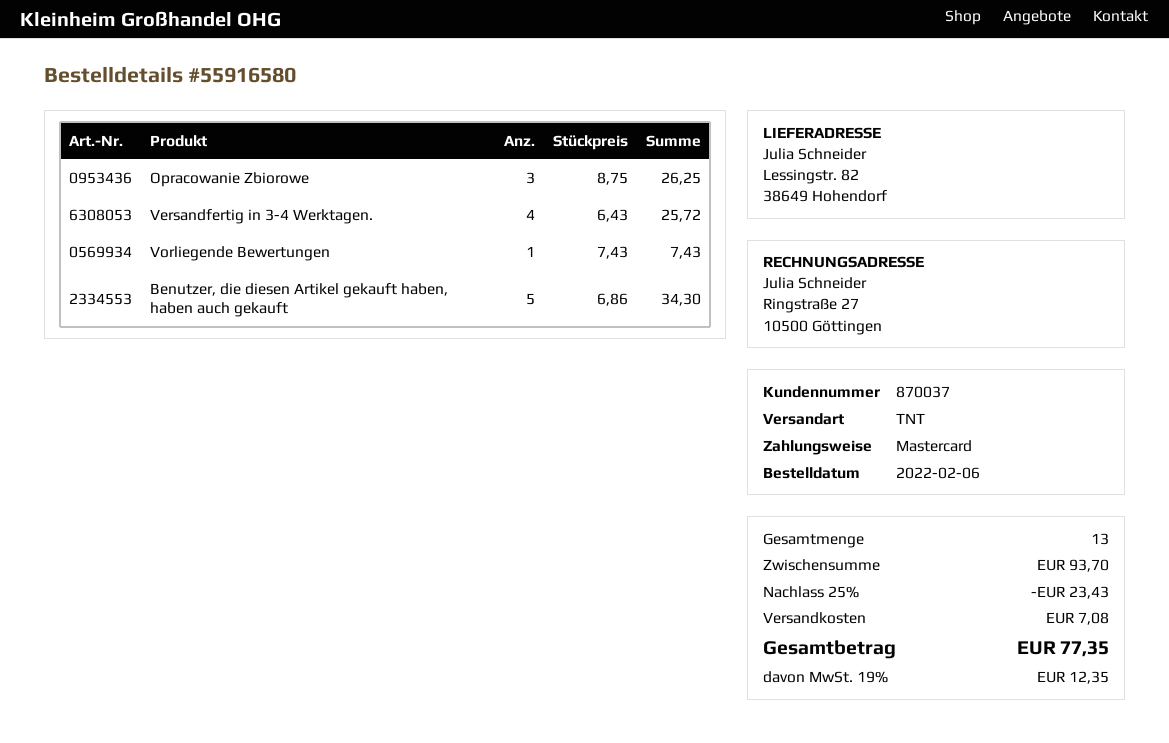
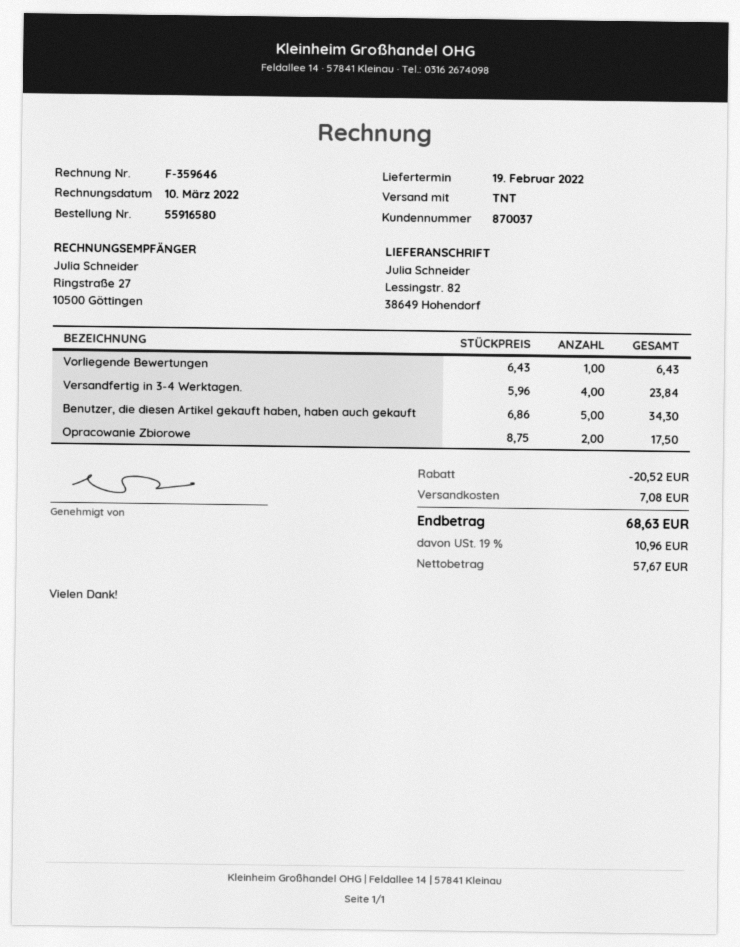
Opracowanie Zbiorowe: 3 x 8.75 = 26.25 -> 2 x 8.75 = 17.50
Versandfertig in 3-4 Werktagen.: 4 x 6.43 = 25.72 -> 4 x 5.96 = 23.84
Vorliegende Bewertungen: 1 x 7.43 = 7.43 -> 1 x 6.43 = 6.43
discount: 23.43 -> 20.52
tax: 19% = 12.35 -> 19% = 10.96
total: 77.35 -> 68.63

